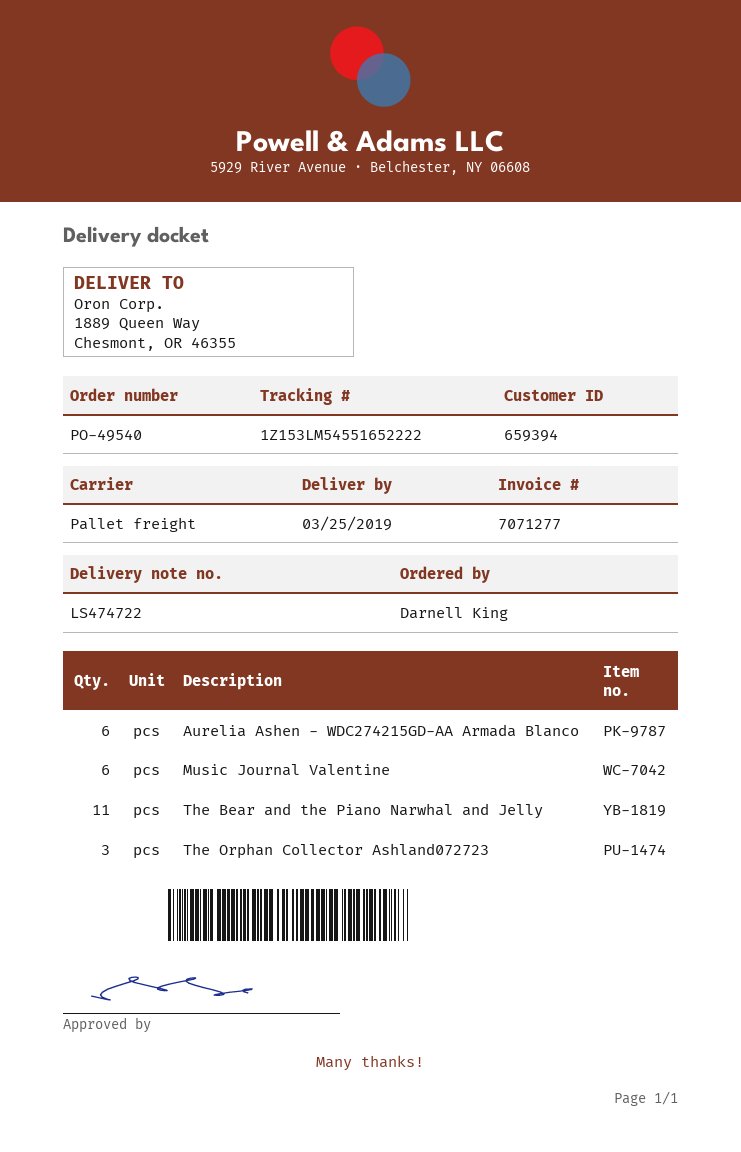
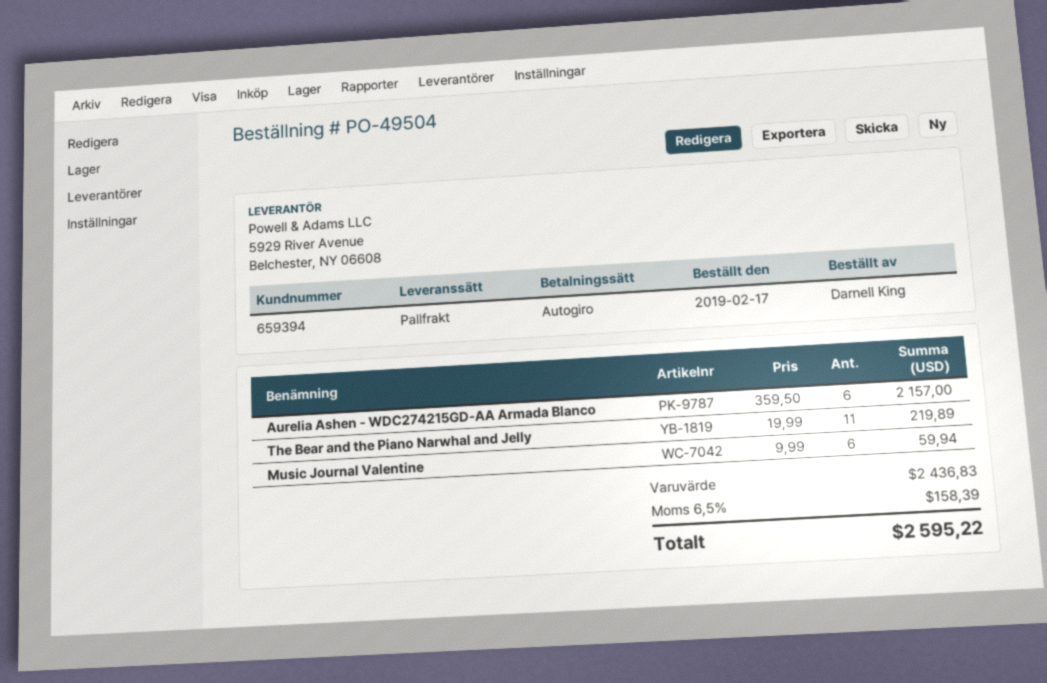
order number: PO-49540 -> PO-49504
The Orphan Collector Ashland072723: 3 -> none

